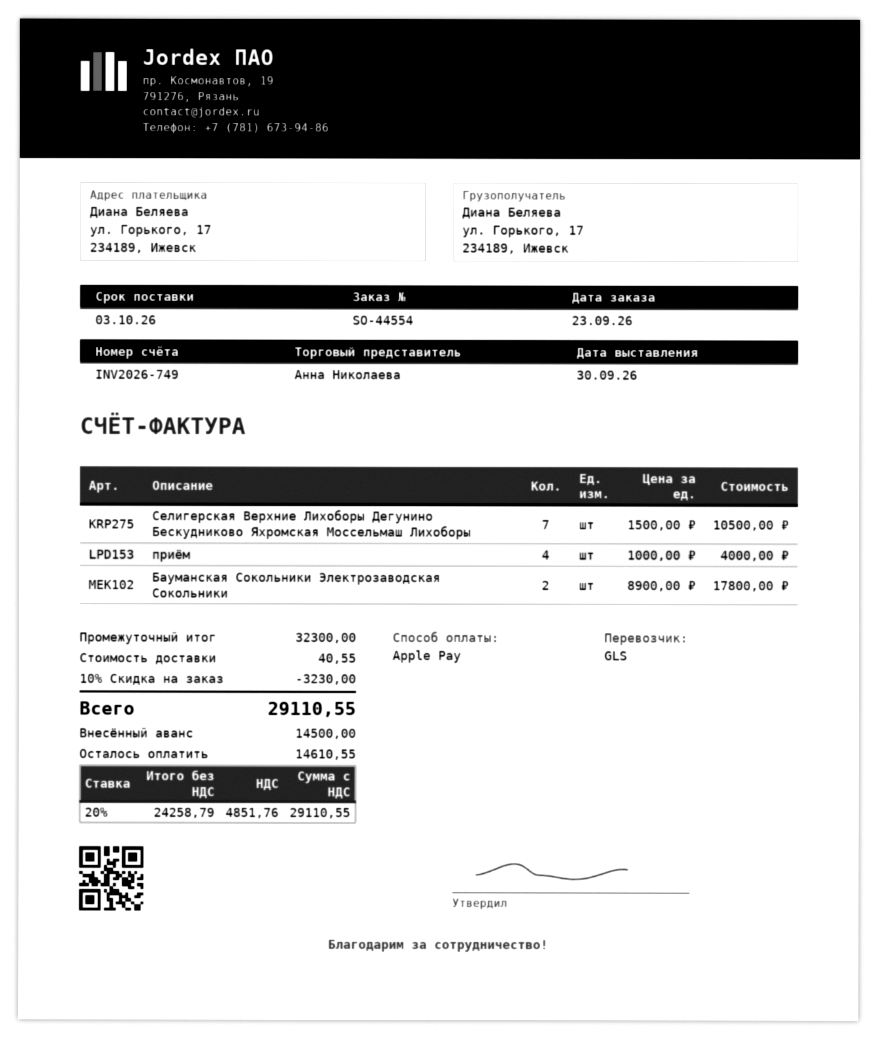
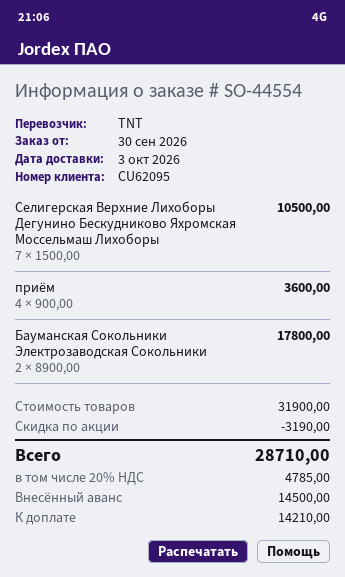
order date: 2026-09-23 -> 2026-09-30
shipping method: GLS -> TNT
приём: 4 x 1000.00 = 4000.00 -> 4 x 900.00 = 3600.00
subtotal: 32300.00 -> 31900.00
discount: 3230.00 -> 3190.00
shipping: 40.55 -> none
tax: 20% = 4851.76 -> 20% = 4785.00
total: 29110.55 -> 28710.00
balance: 14610.55 -> 14210.00

